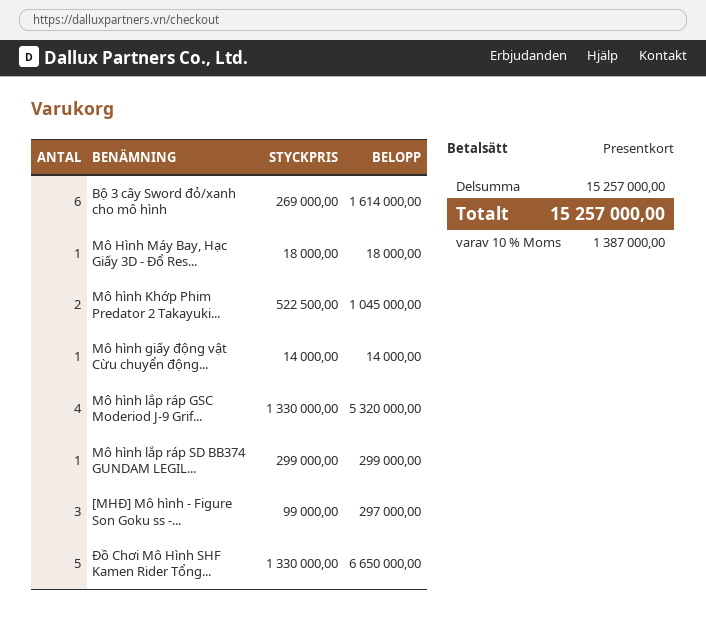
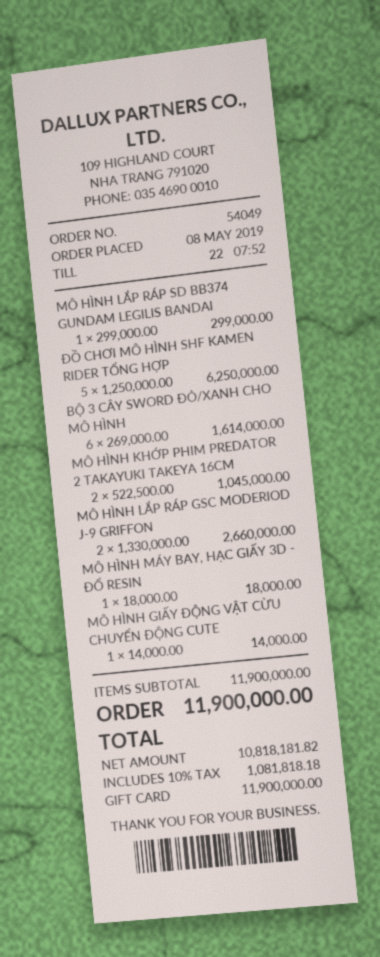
Mô hình lắp ráp GSC Moderiod J-9 Grif...: 4 x 1330000.00 = 5320000.00 -> 2 x 1330000.00 = 2660000.00
[MHĐ] Mô hình - Figure Son Goku ss -...: 3 x 99000.00 = 297000.00 -> none
Đồ Chơi Mô Hình SHF Kamen Rider Tổng...: 5 x 1330000.00 = 6650000.00 -> 5 x 1250000.00 = 6250000.00
subtotal: 15257000.00 -> 11900000.00
tax: 10% = 1387000.00 -> 10% = 1081818.18
total: 15257000.00 -> 11900000.00

